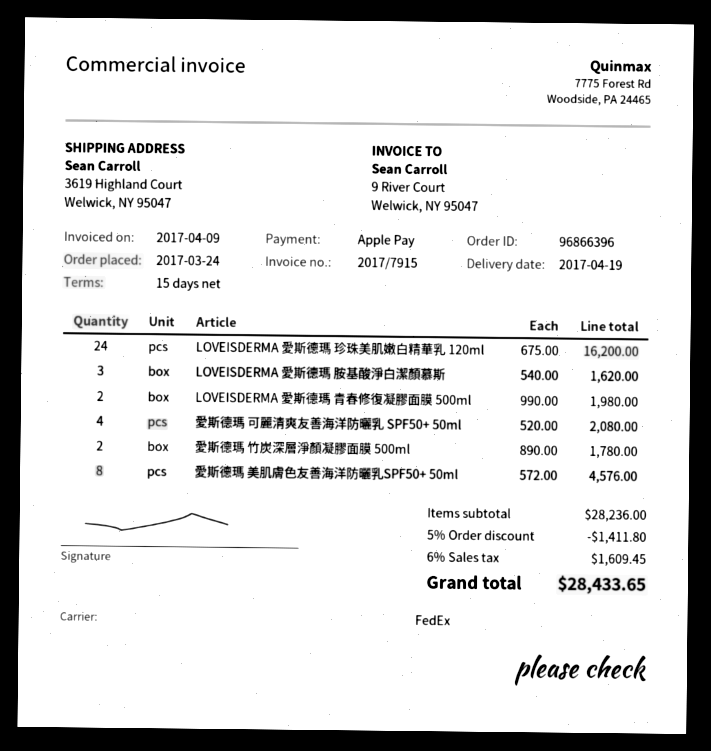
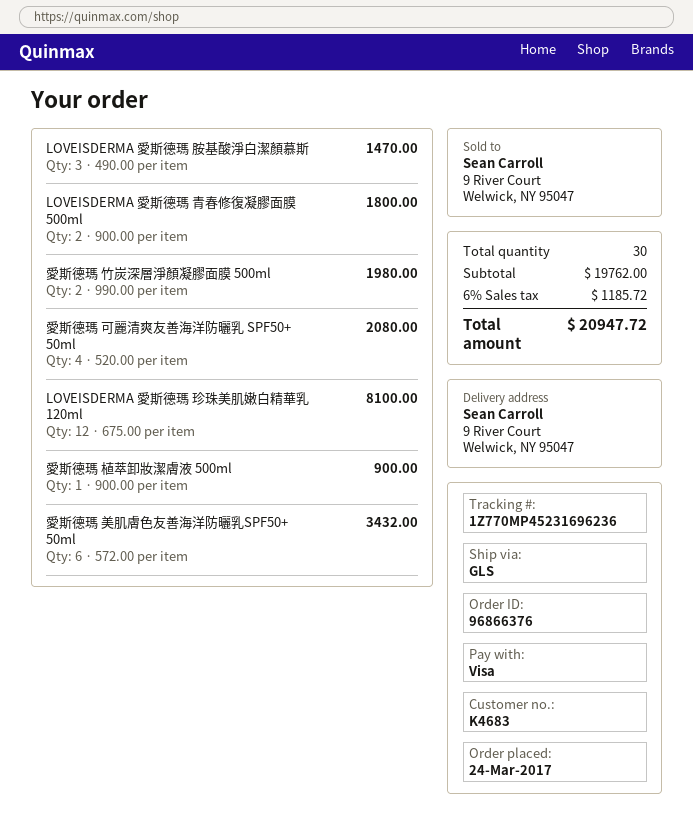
order number: 96866396 -> 96866376
payment method: Apple Pay -> Visa
shipping method: FedEx -> GLS
ship to: 3619 Highland Court, Welwick, NY 95047 -> 9 River Court, Welwick, NY 95047
LOVEISDERMA 愛斯德瑪 珍珠美肌嫩白精華乳 120ml: 24 x 675.00 = 16200.00 -> 12 x 675.00 = 8100.00
LOVEISDERMA 愛斯德瑪 胺基酸淨白潔顏慕斯: 3 x 540.00 = 1620.00 -> 3 x 490.00 = 1470.00
LOVEISDERMA 愛斯德瑪 青春修復凝膠面膜 500ml: 2 x 990.00 = 1980.00 -> 2 x 900.00 = 1800.00
愛斯德瑪 竹炭深層淨顏凝膠面膜 500ml: 2 x 890.00 = 1780.00 -> 2 x 990.00 = 1980.00
愛斯德瑪 美肌膚色友善海洋防曬乳SPF50+ 50ml: 8 x 572.00 = 4576.00 -> 6 x 572.00 = 3432.00
愛斯德瑪 植萃卸妝潔膚液 500ml: none -> 1 x 900.00 = 900.00
subtotal: 28236.00 -> 19762.00
discount: 5% = 1411.80 -> none
tax: 6% = 1609.45 -> 6% = 1185.72
total: 28433.65 -> 20947.72

